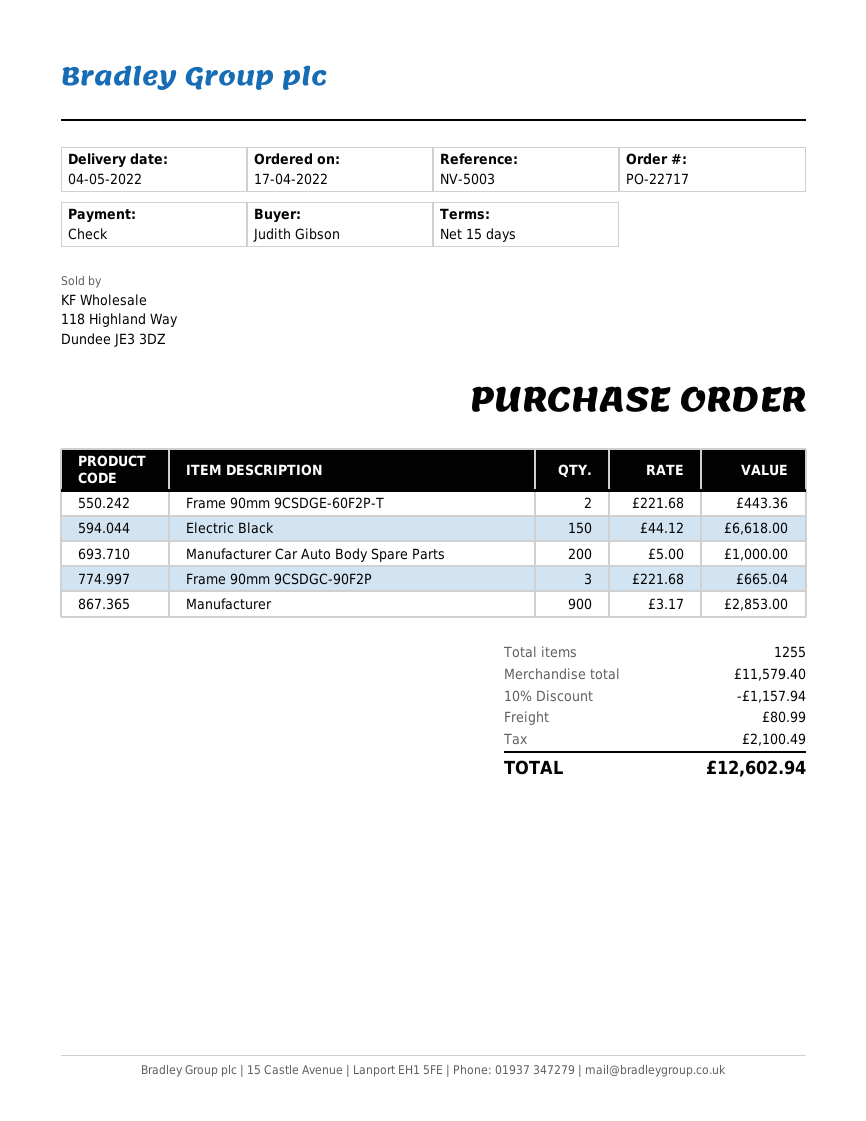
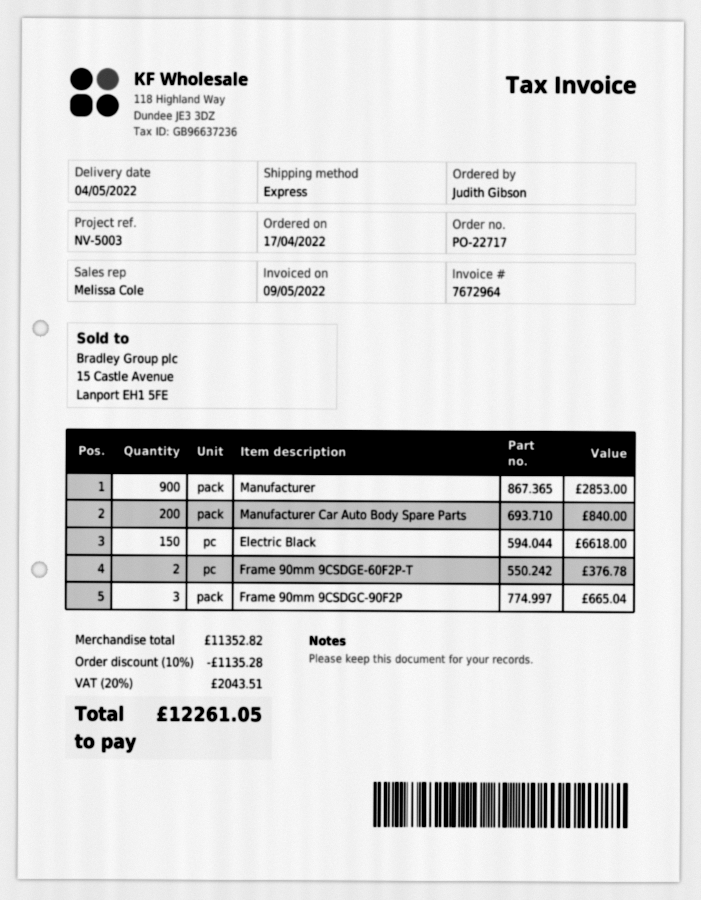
Frame 90mm 9CSDGE-60F2P-T: 2 for 443.36 -> 2 for 376.78
Manufacturer Car Auto Body Spare Parts: 200 for 1000.00 -> 200 for 840.00
subtotal: 11579.40 -> 11352.82
discount: 10% = 1157.94 -> 10% = 1135.28
shipping: 80.99 -> none
tax: 2100.49 -> 2043.51
total: 12602.94 -> 12261.05

